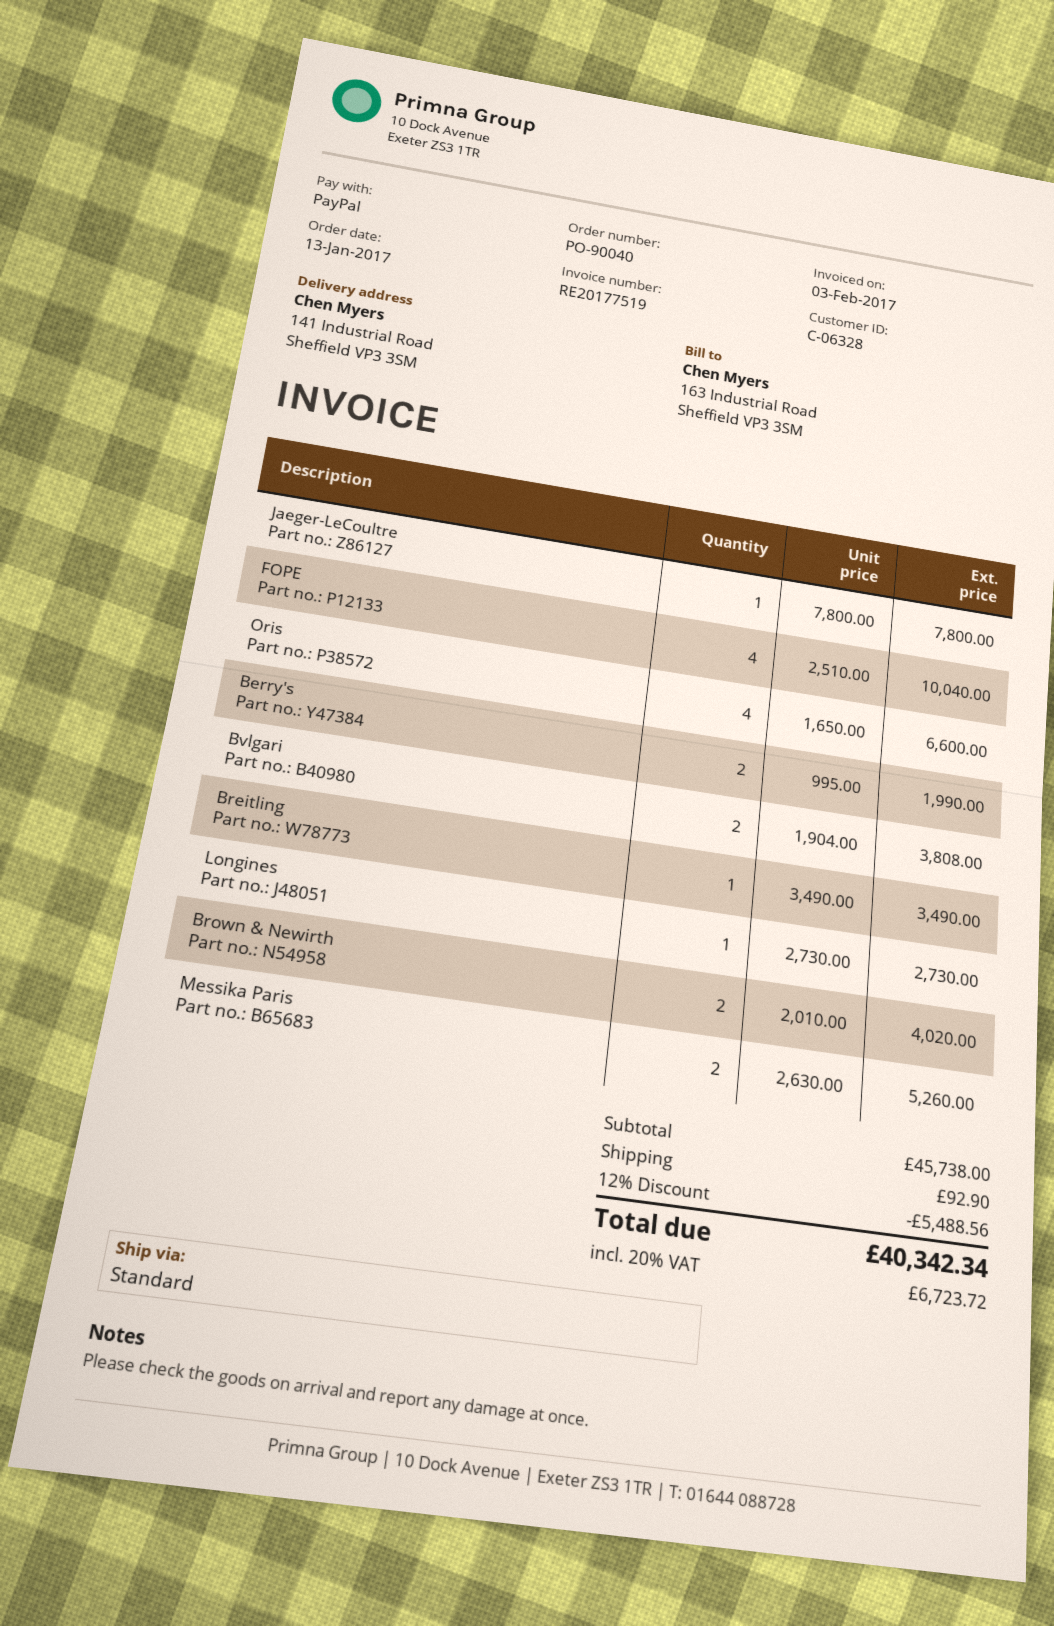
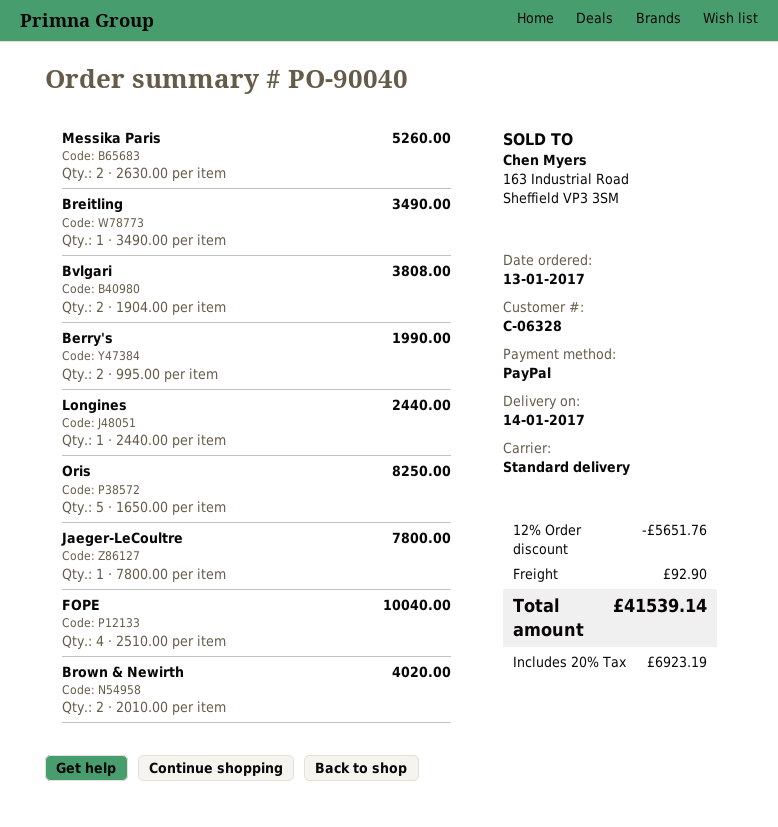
Oris: 4 x 1650.00 = 6600.00 -> 5 x 1650.00 = 8250.00
Longines: 1 x 2730.00 = 2730.00 -> 1 x 2440.00 = 2440.00
discount: 12% = 5488.56 -> 12% = 5651.76
tax: 20% = 6723.72 -> 20% = 6923.19
total: 40342.34 -> 41539.14

